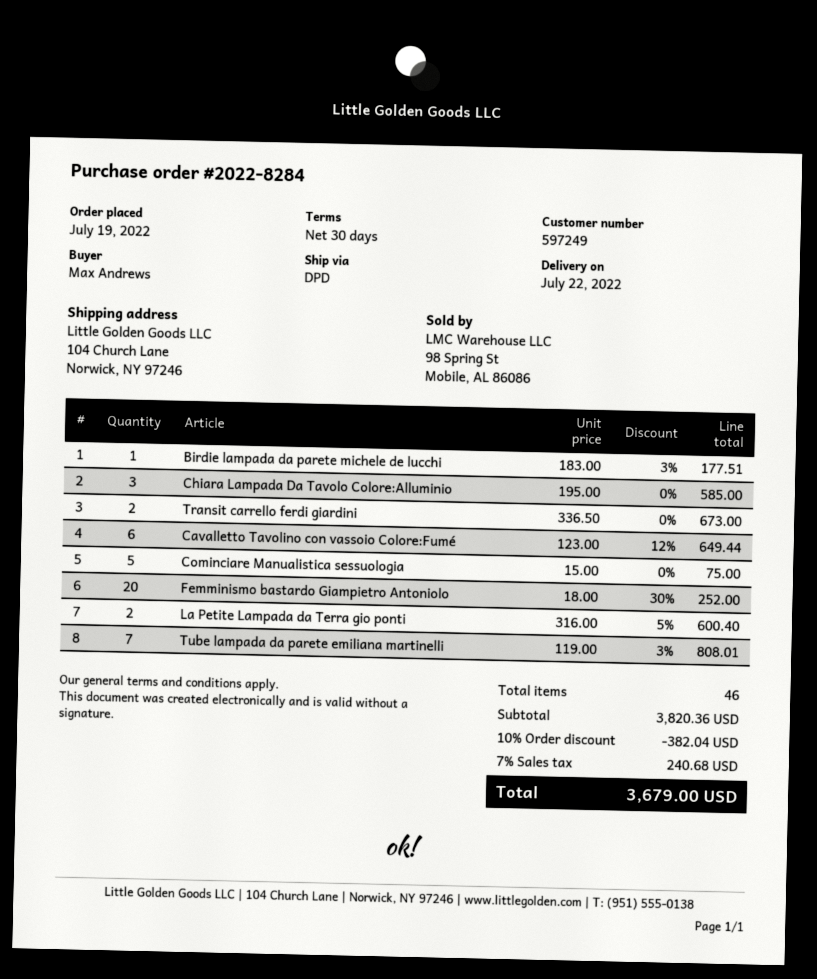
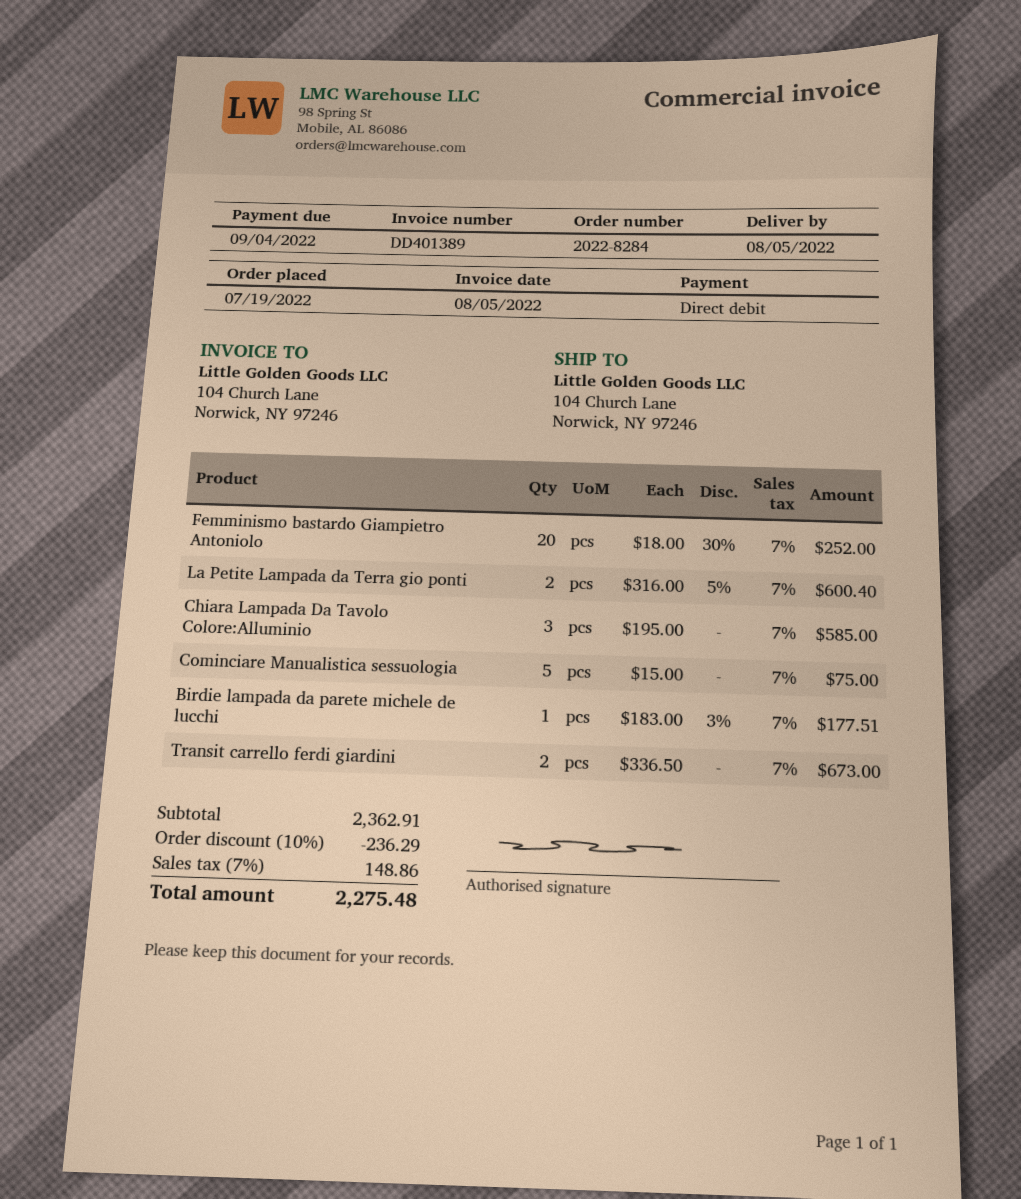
delivery date: 2022-07-22 -> 2022-08-05
Cavalletto Tavolino con vassoio Colore:Fumé: 6 x 123.00 - 12% = 649.44 -> none
Tube lampada da parete emiliana martinelli: 7 x 119.00 - 3% = 808.01 -> none
subtotal: 3820.36 -> 2362.91
discount: 10% = 382.04 -> 10% = 236.29
tax: 7% = 240.68 -> 7% = 148.86
total: 3679.00 -> 2275.48

